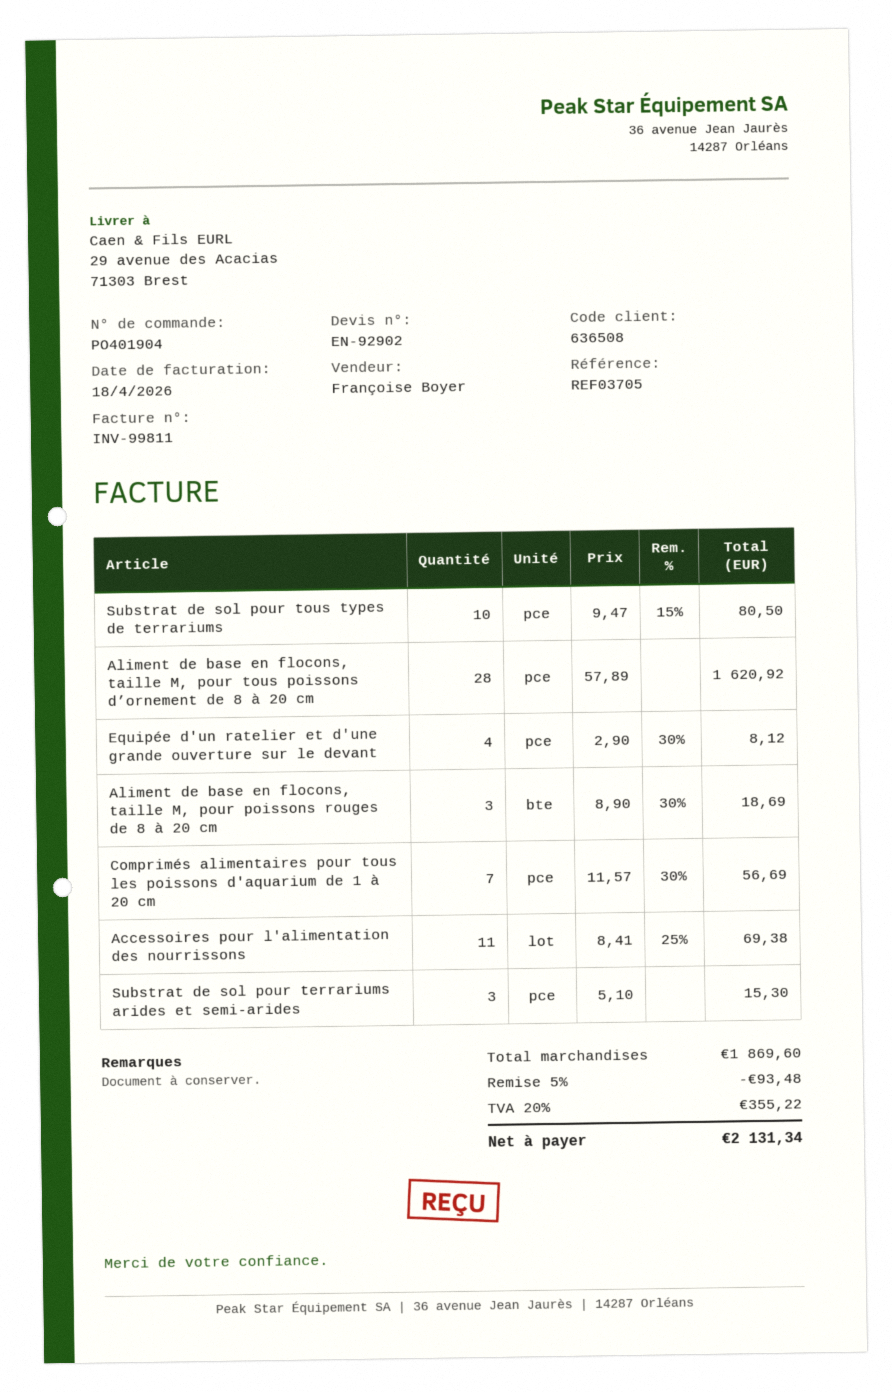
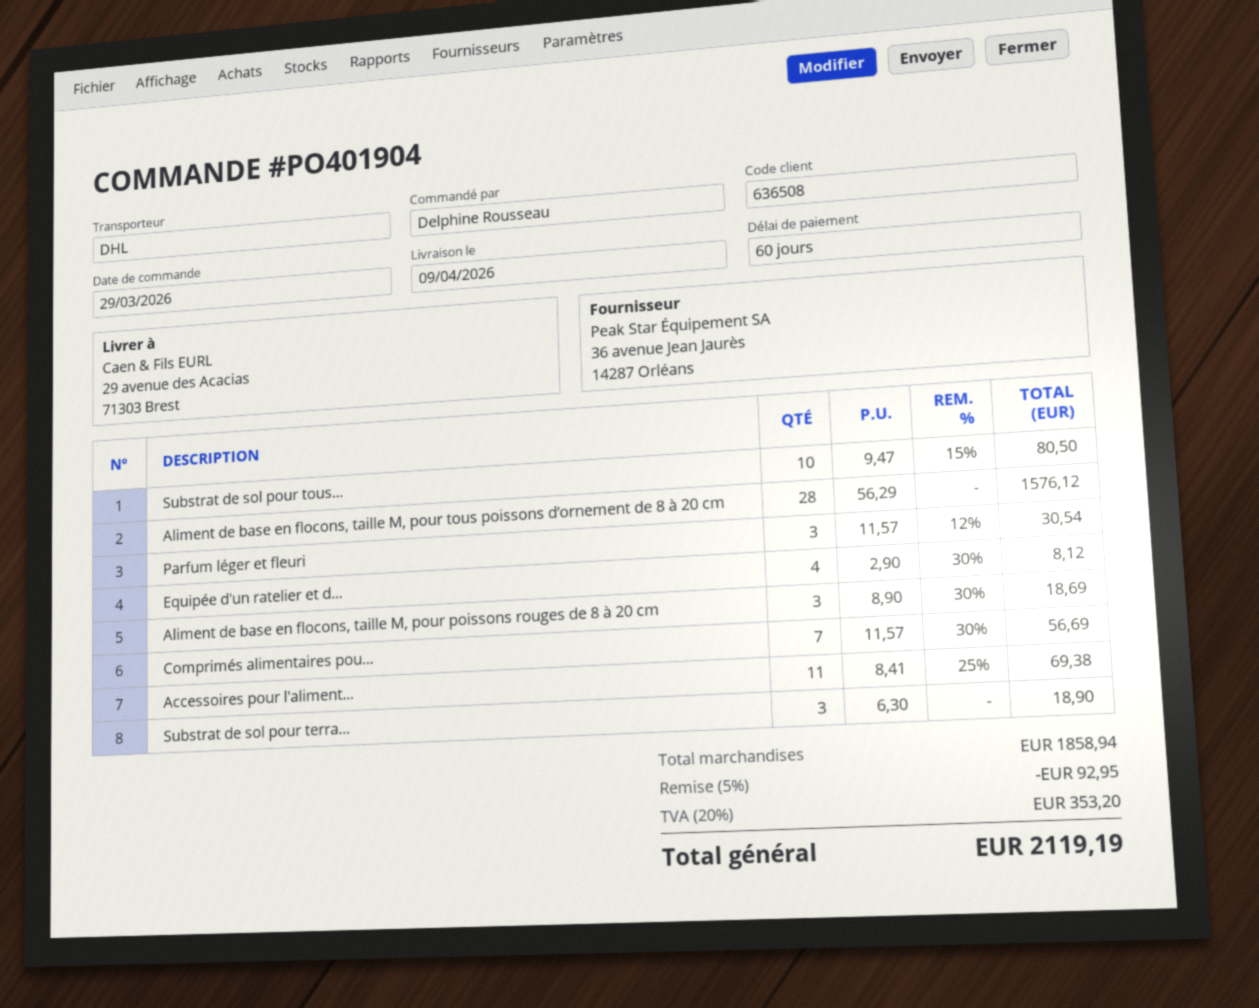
Aliment de base en flocons, taille M, pour tous poissons d’ornement de 8 à 20 cm: 28 x 57.89 = 1620.92 -> 28 x 56.29 = 1576.12
Substrat de sol pour terrariums arides et semi-arides: 3 x 5.10 = 15.30 -> 3 x 6.30 = 18.90
Parfum léger et fleuri: none -> 3 x 11.57 - 12% = 30.54
subtotal: 1869.60 -> 1858.94
discount: 5% = 93.48 -> 5% = 92.95
tax: 20% = 355.22 -> 20% = 353.20
total: 2131.34 -> 2119.19

